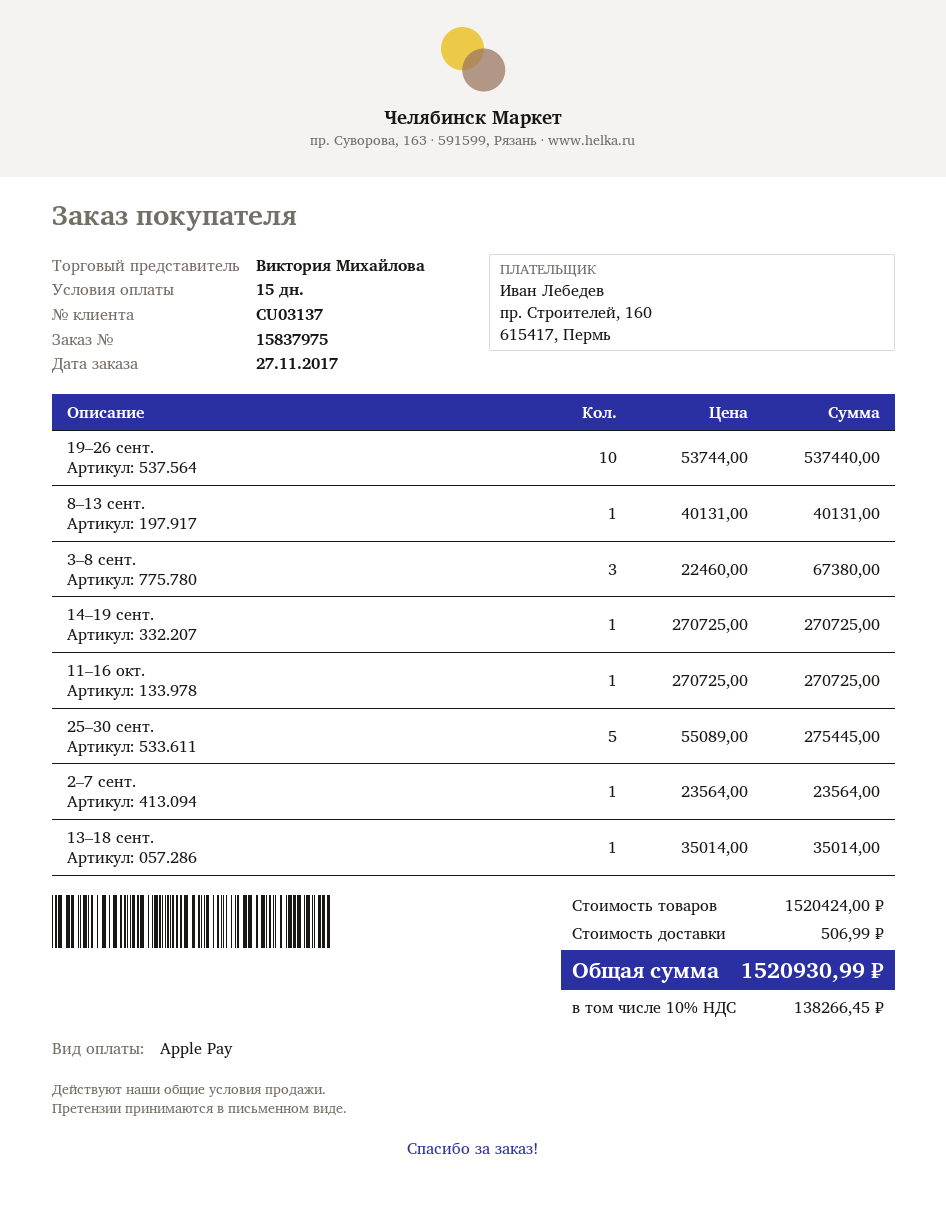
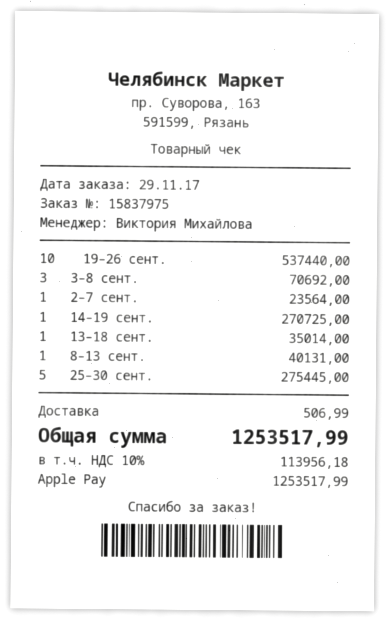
order date: 2017-11-27 -> 2017-11-29
3–8 сент.: 3 for 67380.00 -> 3 for 70692.00
11–16 окт.: 1 for 270725.00 -> none
tax: 10% = 138266.45 -> 10% = 113956.18
total: 1520930.99 -> 1253517.99

